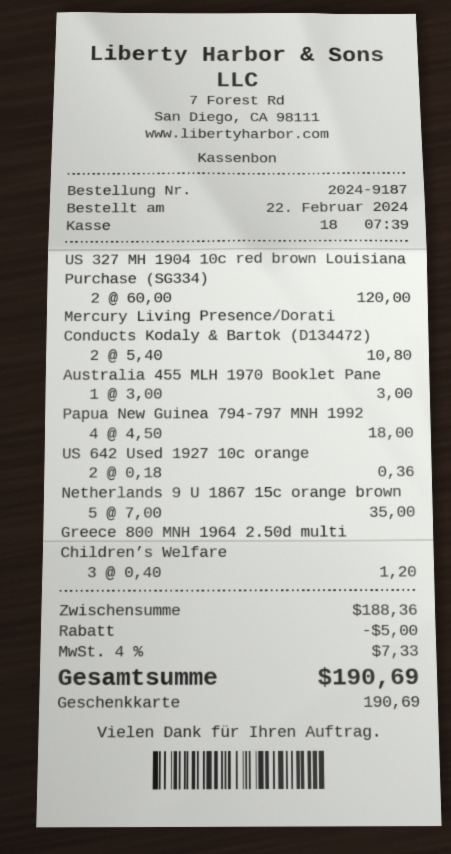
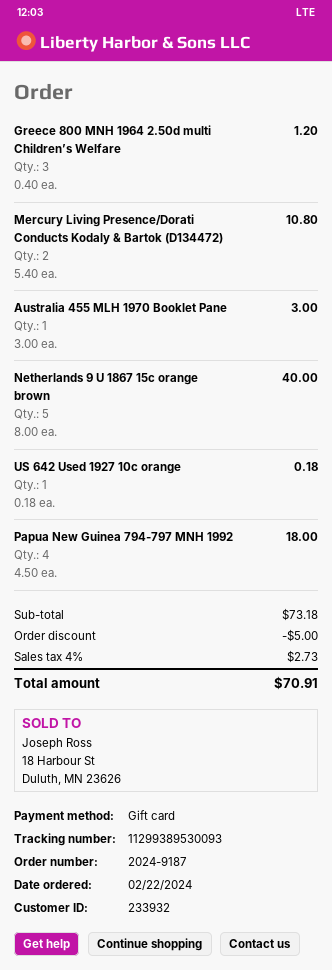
US 327 MH 1904 10c red brown Louisiana Purchase (SG334): 2 x 60.00 = 120.00 -> none
US 642 Used 1927 10c orange: 2 x 0.18 = 0.36 -> 1 x 0.18 = 0.18
Netherlands 9 U 1867 15c orange brown: 5 x 7.00 = 35.00 -> 5 x 8.00 = 40.00
subtotal: 188.36 -> 73.18
tax: 4% = 7.33 -> 4% = 2.73
total: 190.69 -> 70.91

